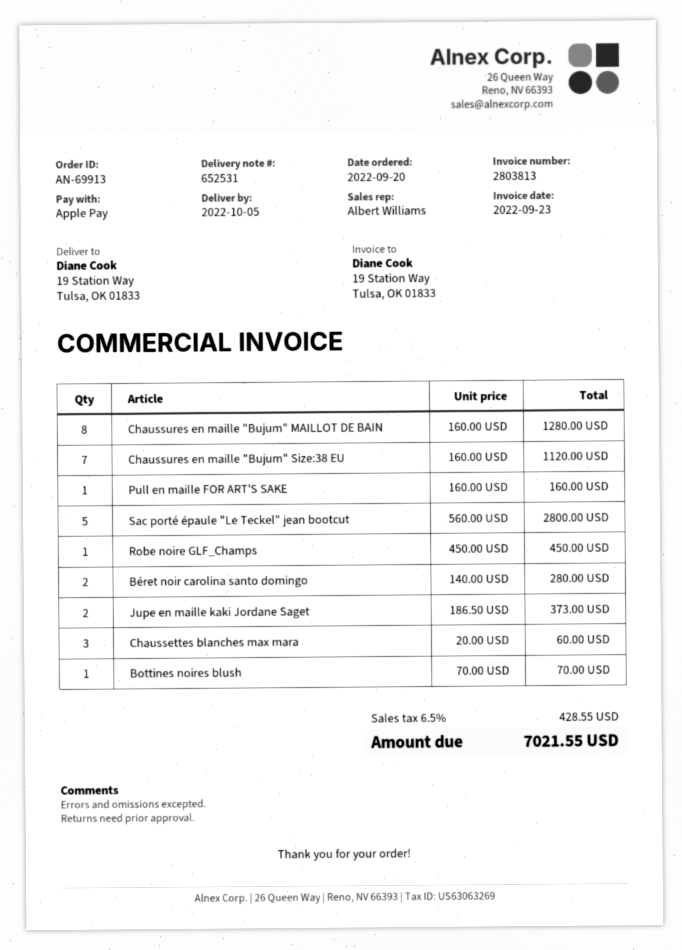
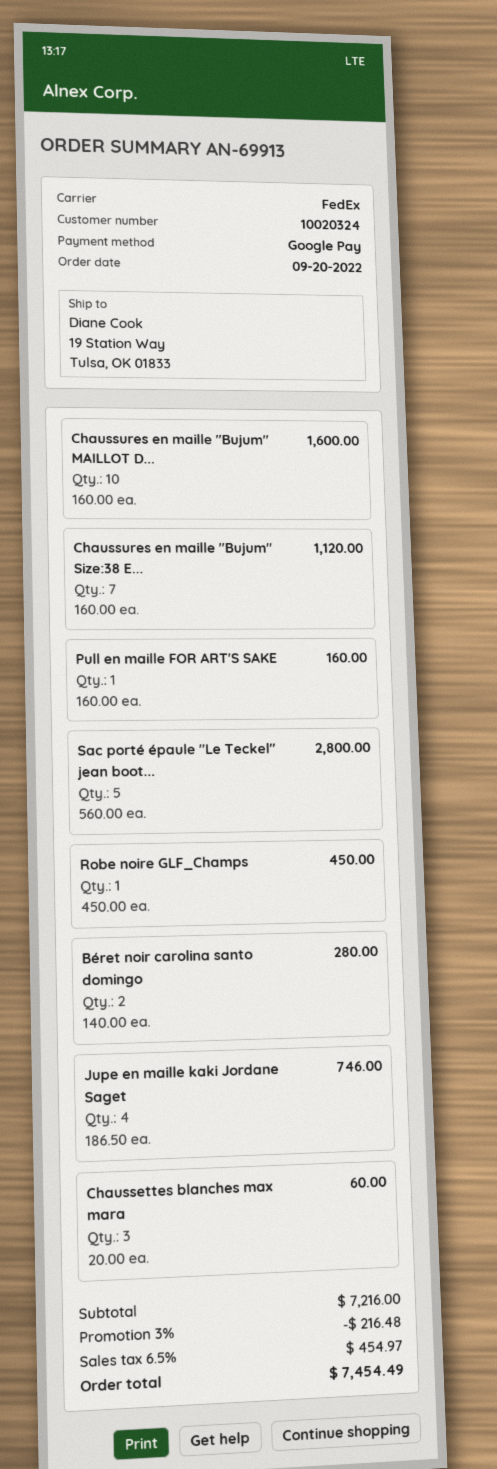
payment method: Apple Pay -> Google Pay
Chaussures en maille "Bujum" MAILLOT DE BAIN: 8 x 160.00 = 1280.00 -> 10 x 160.00 = 1600.00
Jupe en maille kaki Jordane Saget: 2 x 186.50 = 373.00 -> 4 x 186.50 = 746.00
Bottines noires blush: 1 x 70.00 = 70.00 -> none
discount: none -> 3% = 216.48
tax: 6.5% = 428.55 -> 6.5% = 454.97
total: 7021.55 -> 7454.49

